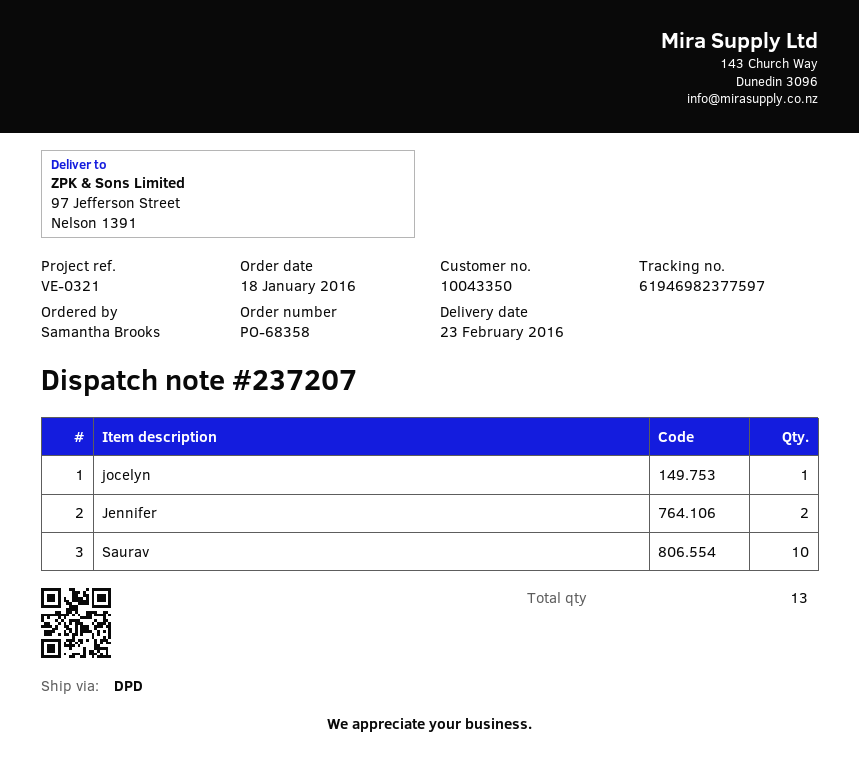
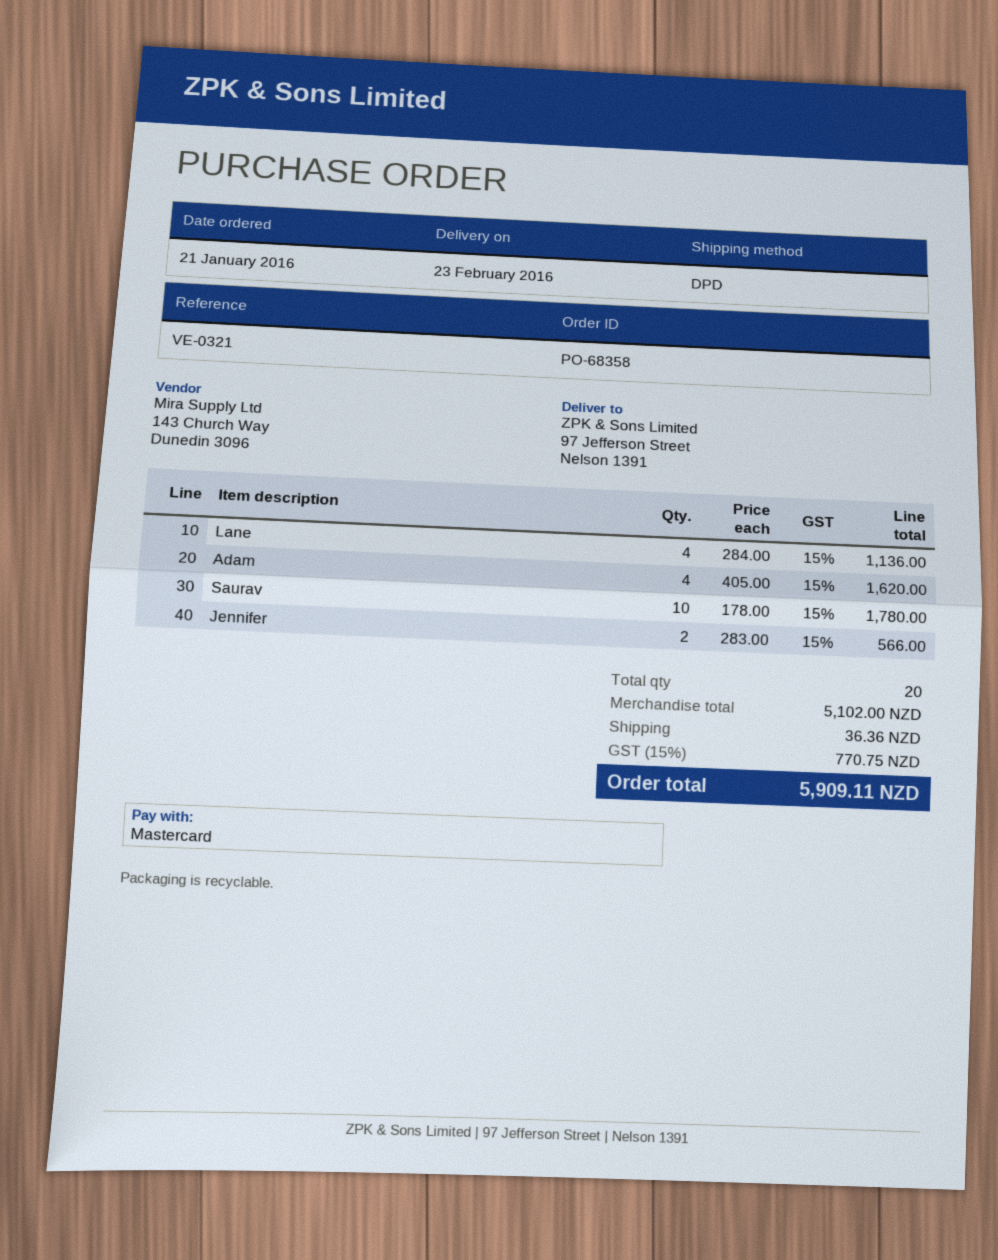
order date: 2016-01-18 -> 2016-01-21
jocelyn: 1 -> none
Lane: none -> 4
Adam: none -> 4
total quantity: 13 -> 20

